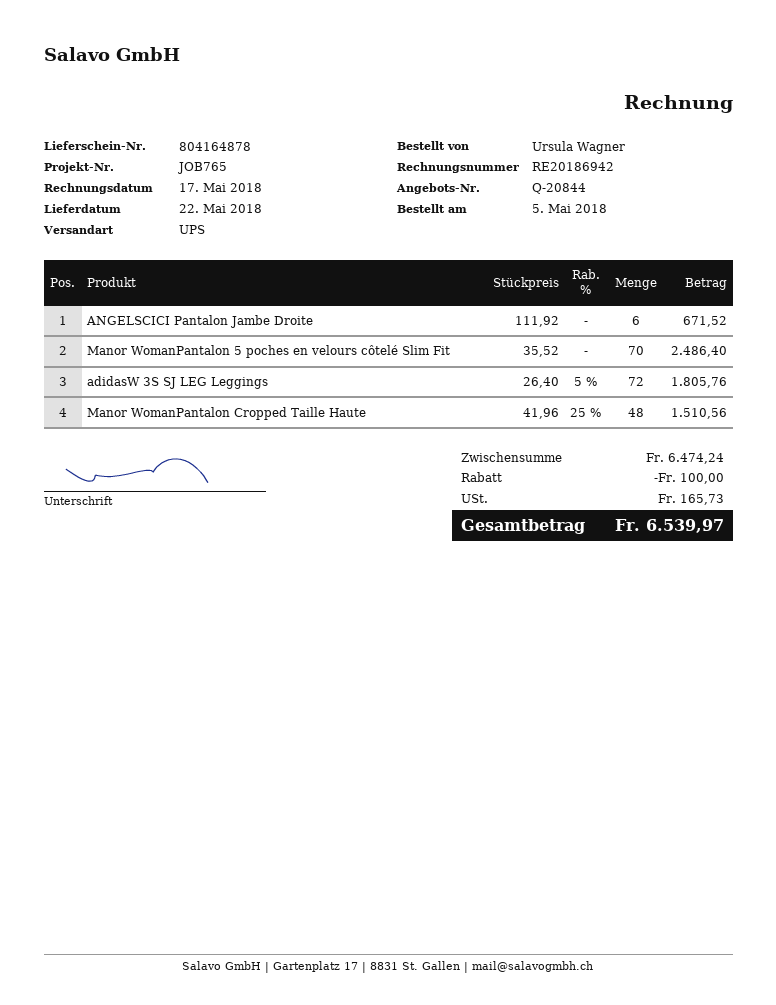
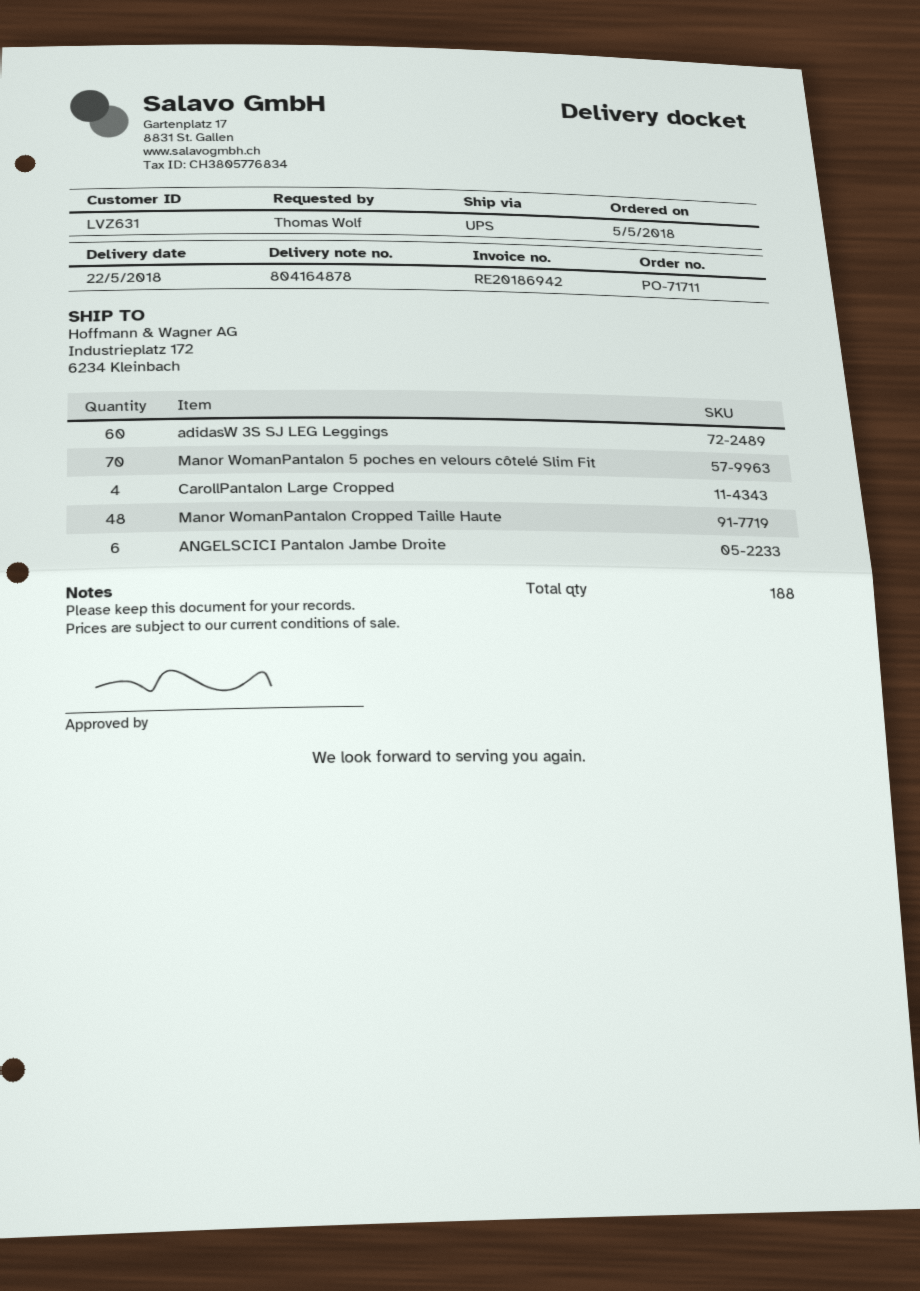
ordered by: Ursula Wagner -> Thomas Wolf
adidasW 3S SJ LEG Leggings: 72 -> 60
CarollPantalon Large Cropped: none -> 4

